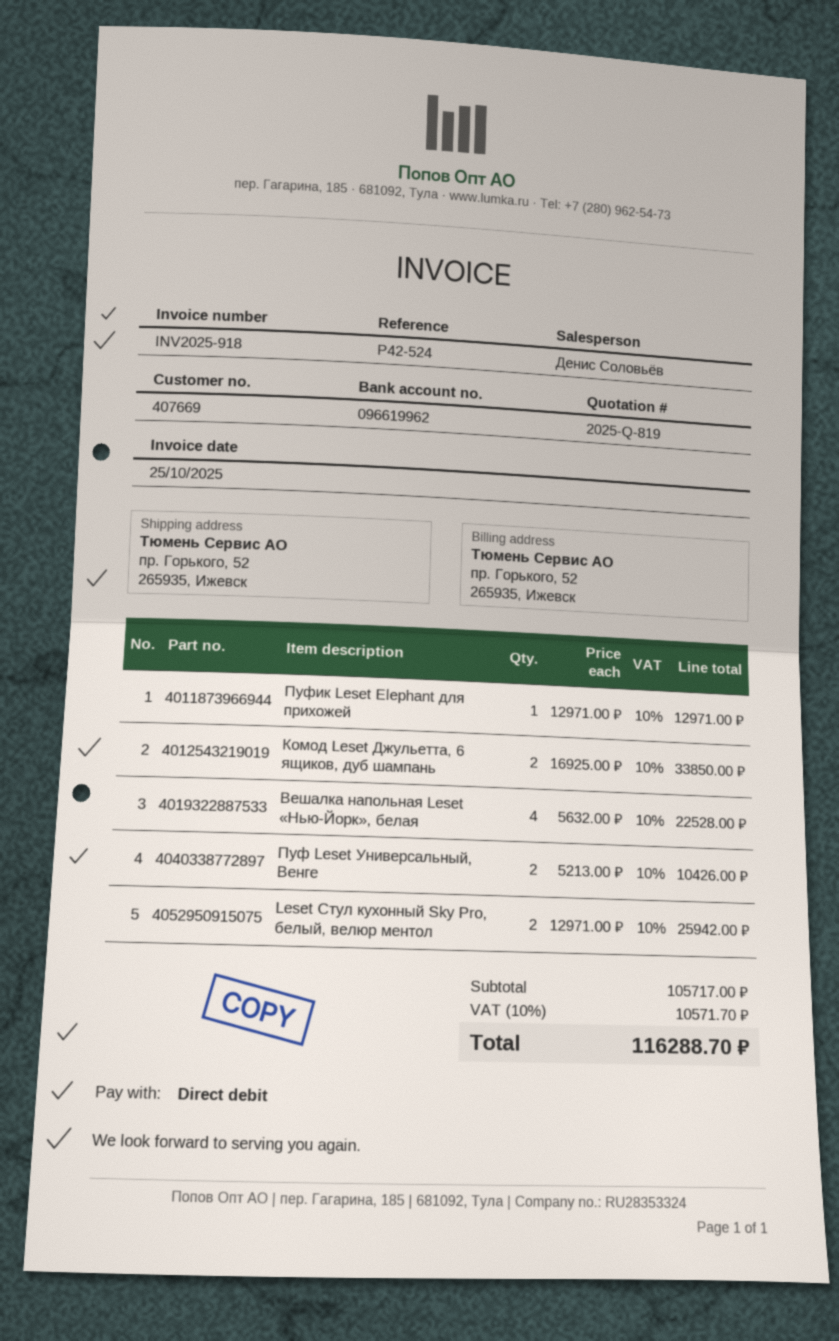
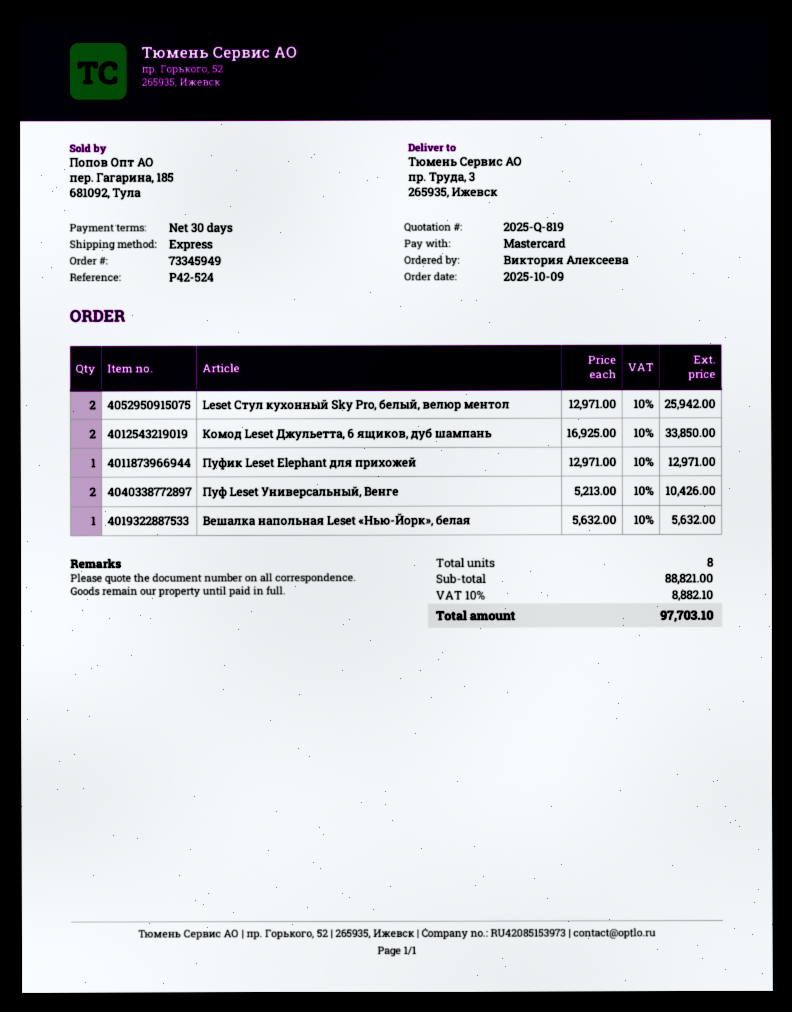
payment method: direct debit -> Mastercard
ship to: пр. Горького, 52, 265935, Ижевск -> пр. Труда, 3, 265935, Ижевск
Вешалка напольная Leset «Нью-Йорк», белая: 4 x 5632.00 = 22528.00 -> 1 x 5632.00 = 5632.00
subtotal: 105717.00 -> 88821.00
tax: 10% = 10571.70 -> 10% = 8882.10
total: 116288.70 -> 97703.10

